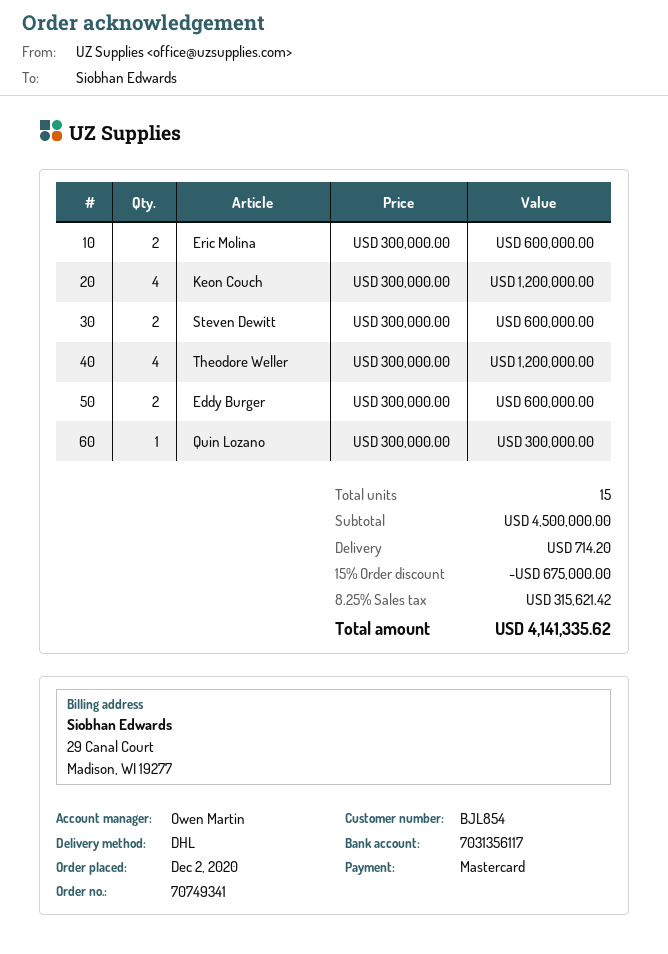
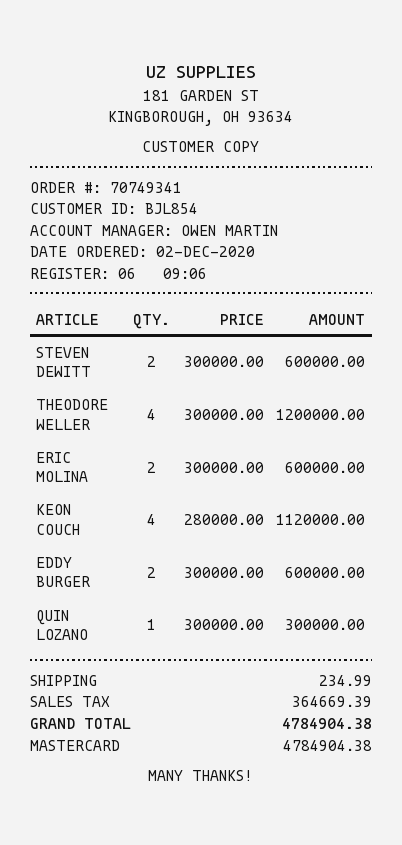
Keon Couch: 4 x 300000.00 = 1200000.00 -> 4 x 280000.00 = 1120000.00
discount: 15% = 675000.00 -> none
shipping: 714.20 -> 234.99
tax: 315621.42 -> 364669.39
total: 4141335.62 -> 4784904.38

